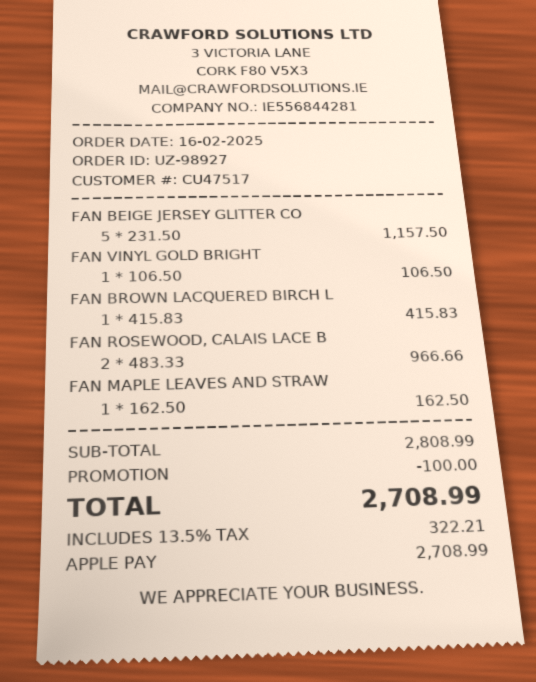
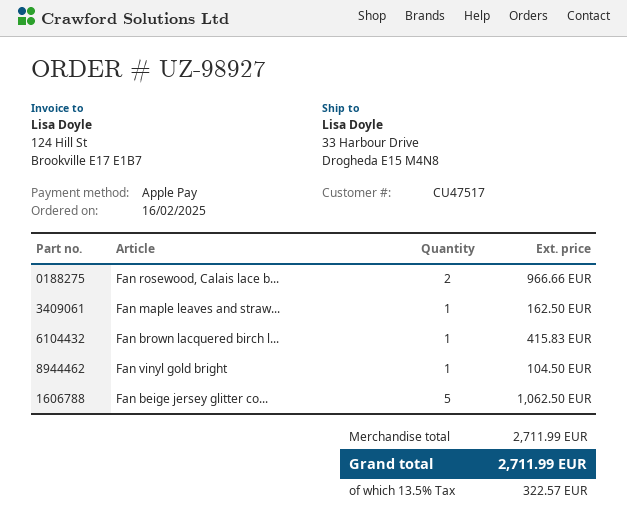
FAN BEIGE JERSEY GLITTER CO: 5 for 1157.50 -> 5 for 1062.50
FAN VINYL GOLD BRIGHT: 1 for 106.50 -> 1 for 104.50
subtotal: 2808.99 -> 2711.99
discount: 100.00 -> none
tax: 13.5% = 322.21 -> 13.5% = 322.57
total: 2708.99 -> 2711.99

